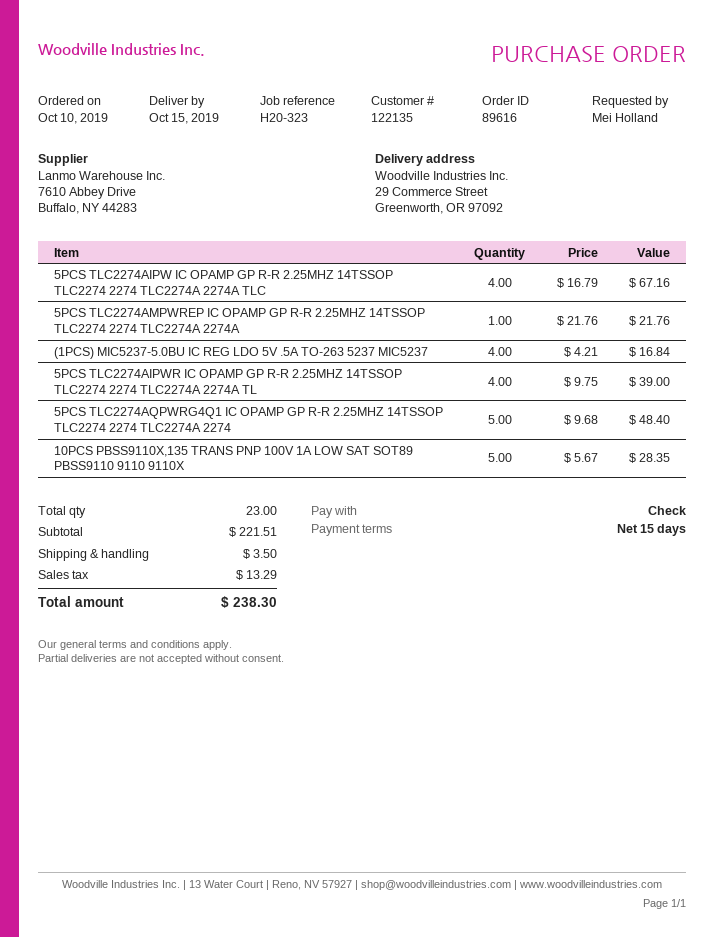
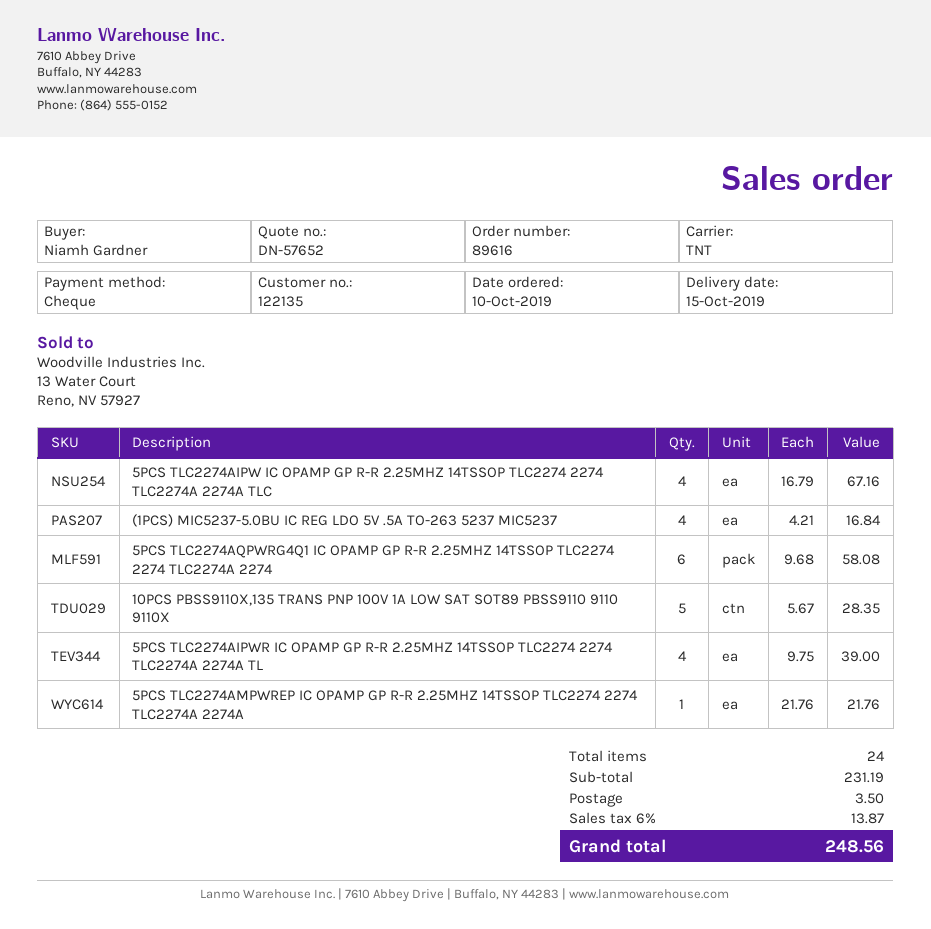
ordered by: Mei Holland -> Niamh Gardner
5PCS TLC2274AQPWRG4Q1 IC OPAMP GP R-R 2.25MHZ 14TSSOP TLC2274 2274 TLC2274A 2274: 5 x 9.68 = 48.40 -> 6 x 9.68 = 58.08
total quantity: 23 -> 24
subtotal: 221.51 -> 231.19
tax: 13.29 -> 13.87
total: 238.30 -> 248.56

